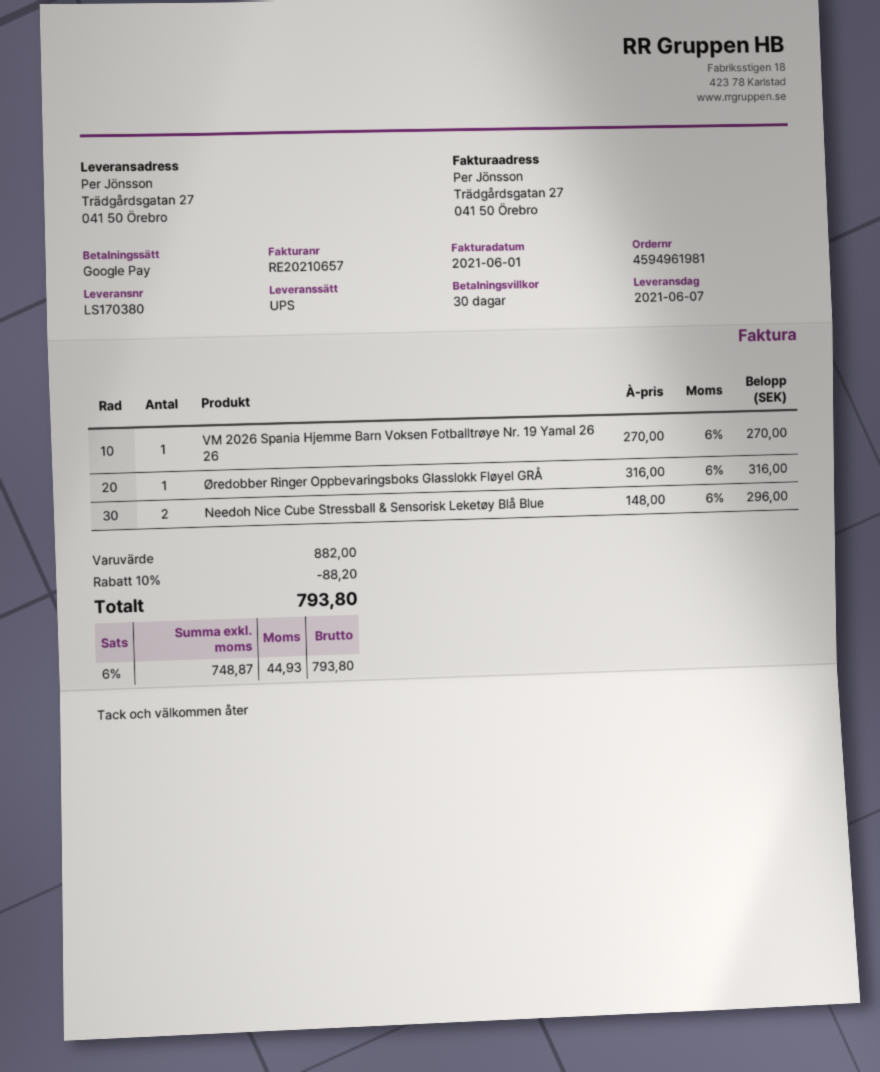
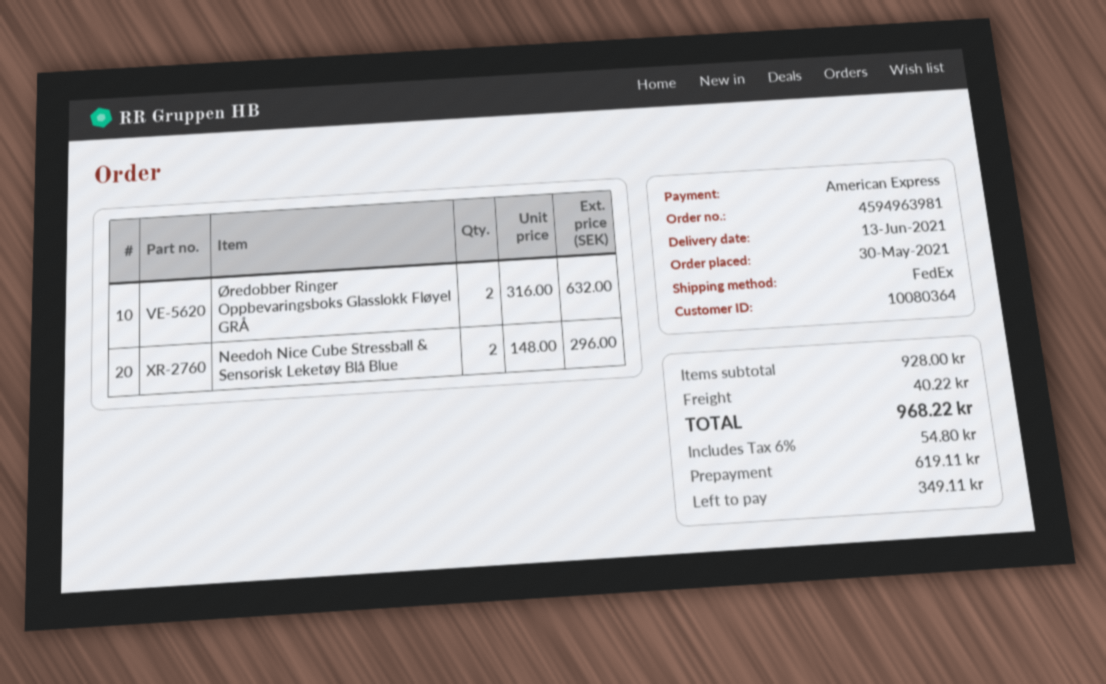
order number: 4594961981 -> 4594963981
delivery date: 2021-06-07 -> 2021-06-13
payment method: Google Pay -> American Express
shipping method: UPS -> FedEx
VM 2026 Spania Hjemme Barn Voksen Fotballtrøye Nr. 19 Yamal 26 26: 1 x 270.00 = 270.00 -> none
Øredobber Ringer Oppbevaringsboks Glasslokk Fløyel GRÅ: 1 x 316.00 = 316.00 -> 2 x 316.00 = 632.00
subtotal: 882.00 -> 928.00
discount: 10% = 88.20 -> none
shipping: none -> 40.22
tax: 6% = 44.93 -> 6% = 54.80
total: 793.80 -> 968.22

